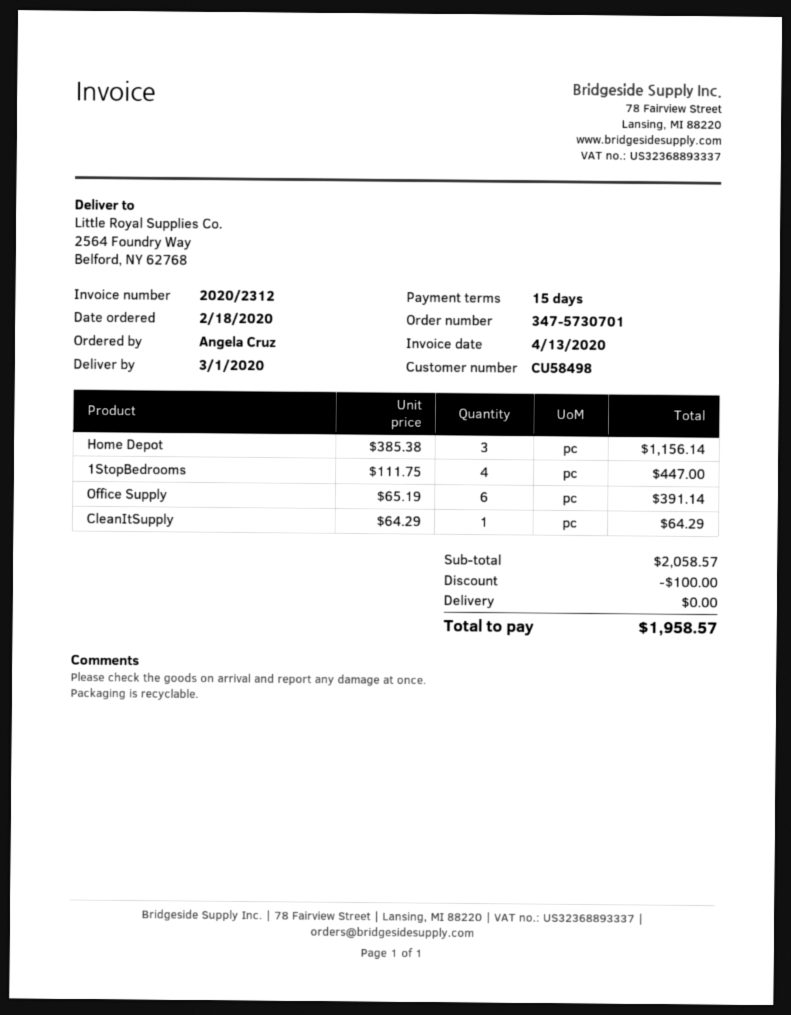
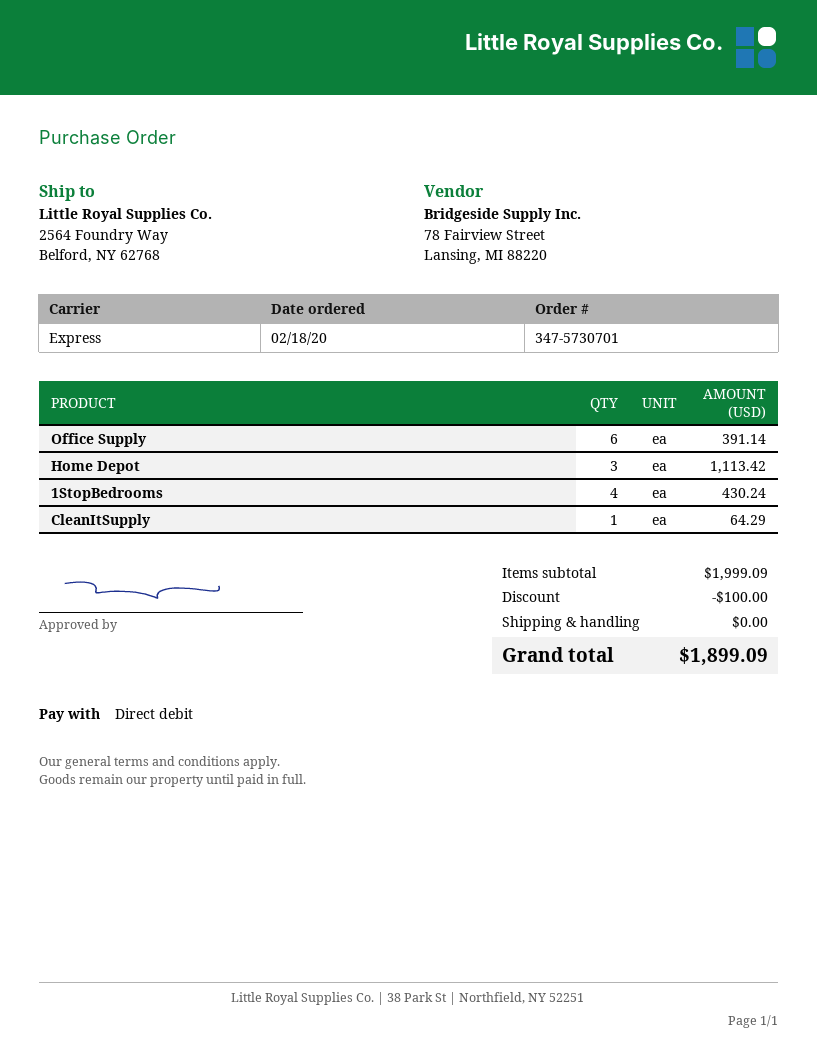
Home Depot: 3 for 1156.14 -> 3 for 1113.42
1StopBedrooms: 4 for 447.00 -> 4 for 430.24
subtotal: 2058.57 -> 1999.09
total: 1958.57 -> 1899.09

